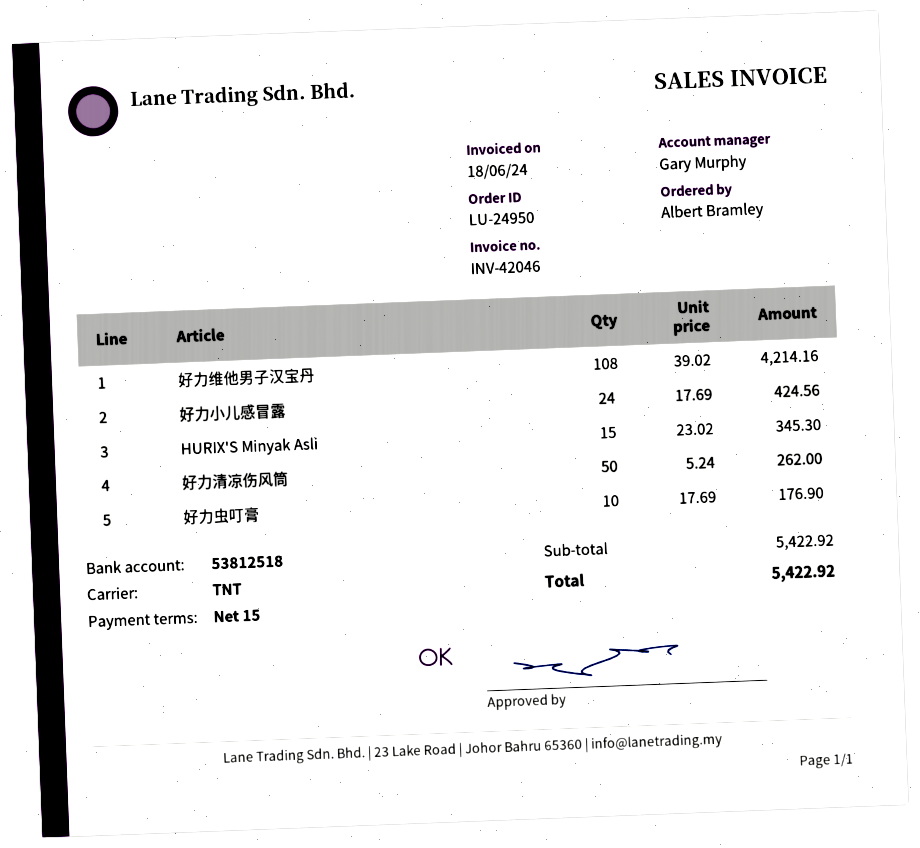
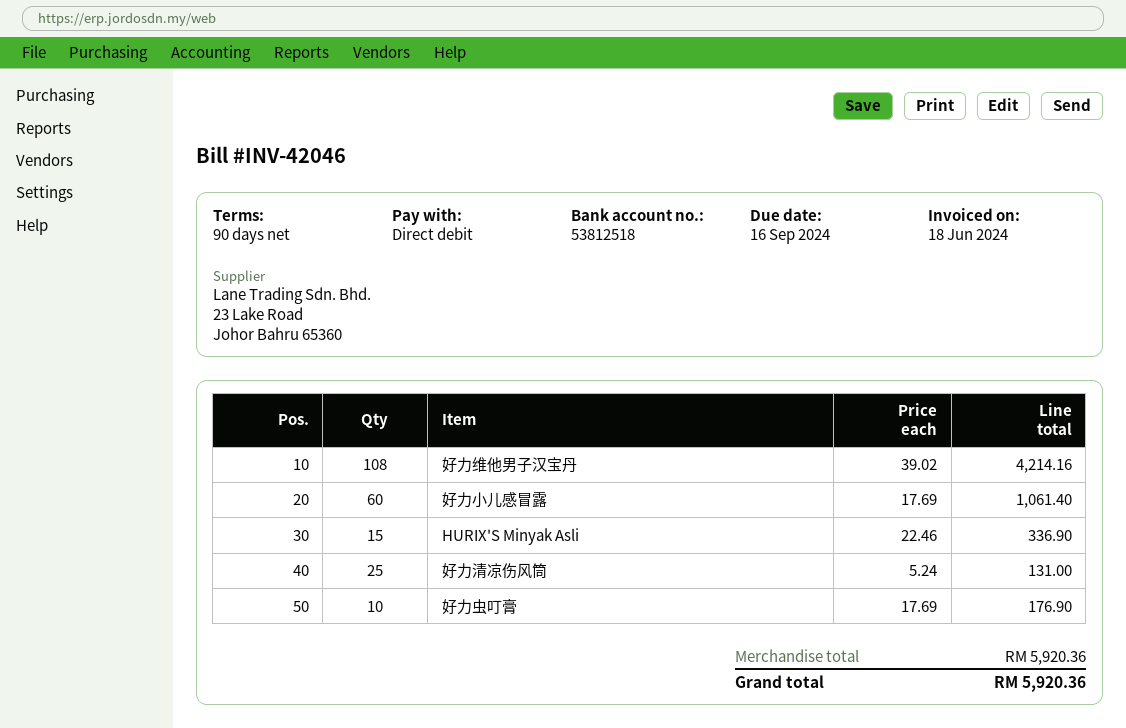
payment terms: 15 days -> 90 days
好力小儿感冒露: 24 x 17.69 = 424.56 -> 60 x 17.69 = 1061.40
HURIX'S Minyak Asli: 15 x 23.02 = 345.30 -> 15 x 22.46 = 336.90
好力清凉伤风筒: 50 x 5.24 = 262.00 -> 25 x 5.24 = 131.00
subtotal: 5422.92 -> 5920.36
total: 5422.92 -> 5920.36

